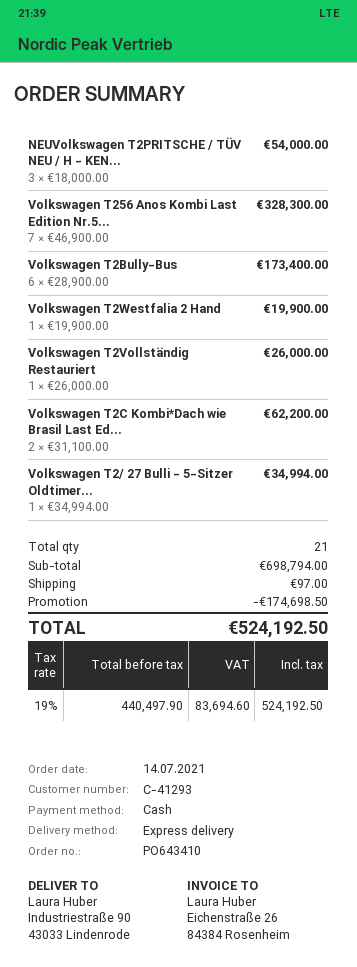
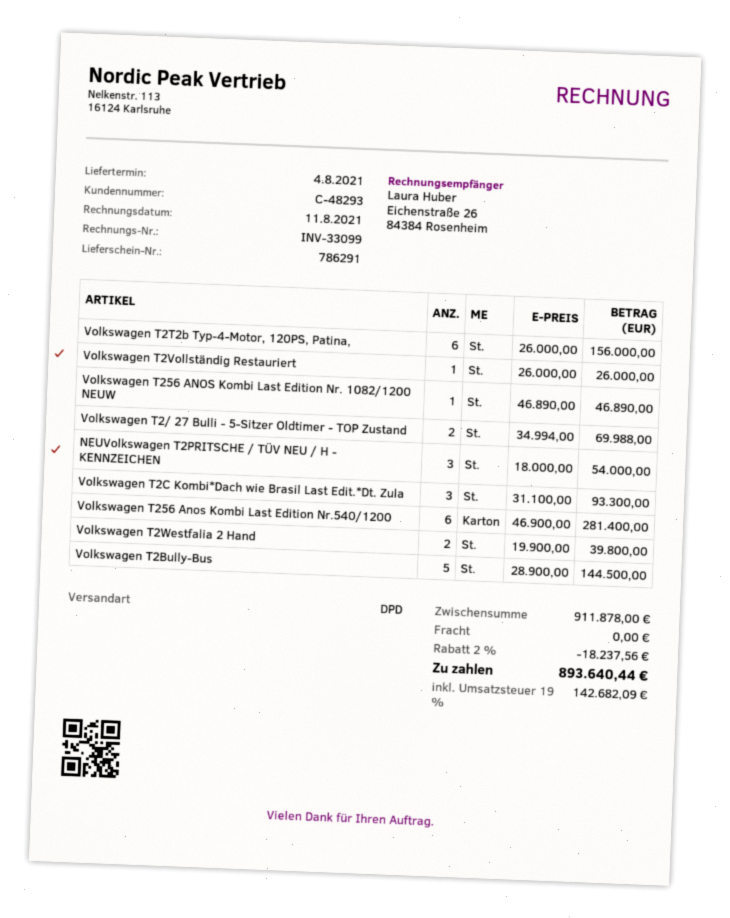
customer number: C-41293 -> C-48293
shipping method: express -> DPD
Volkswagen T256 Anos Kombi Last Edition Nr.5...: 7 x 46900.00 = 328300.00 -> 6 x 46900.00 = 281400.00
Volkswagen T2Bully-Bus: 6 x 28900.00 = 173400.00 -> 5 x 28900.00 = 144500.00
Volkswagen T2Westfalia 2 Hand: 1 x 19900.00 = 19900.00 -> 2 x 19900.00 = 39800.00
Volkswagen T2C Kombi*Dach wie Brasil Last Ed...: 2 x 31100.00 = 62200.00 -> 3 x 31100.00 = 93300.00
Volkswagen T2/ 27 Bulli - 5-Sitzer Oldtimer...: 1 x 34994.00 = 34994.00 -> 2 x 34994.00 = 69988.00
Volkswagen T2T2b Typ-4-Motor, 120PS, Patina,: none -> 6 x 26000.00 = 156000.00
Volkswagen T256 ANOS Kombi Last Edition Nr. 1082/1200 NEUW: none -> 1 x 46890.00 = 46890.00
subtotal: 698794.00 -> 911878.00
discount: 174698.50 -> 18237.56
shipping: 97.00 -> 0.00
tax: 19% = 83694.60 -> 19% = 142682.09
total: 524192.50 -> 893640.44

